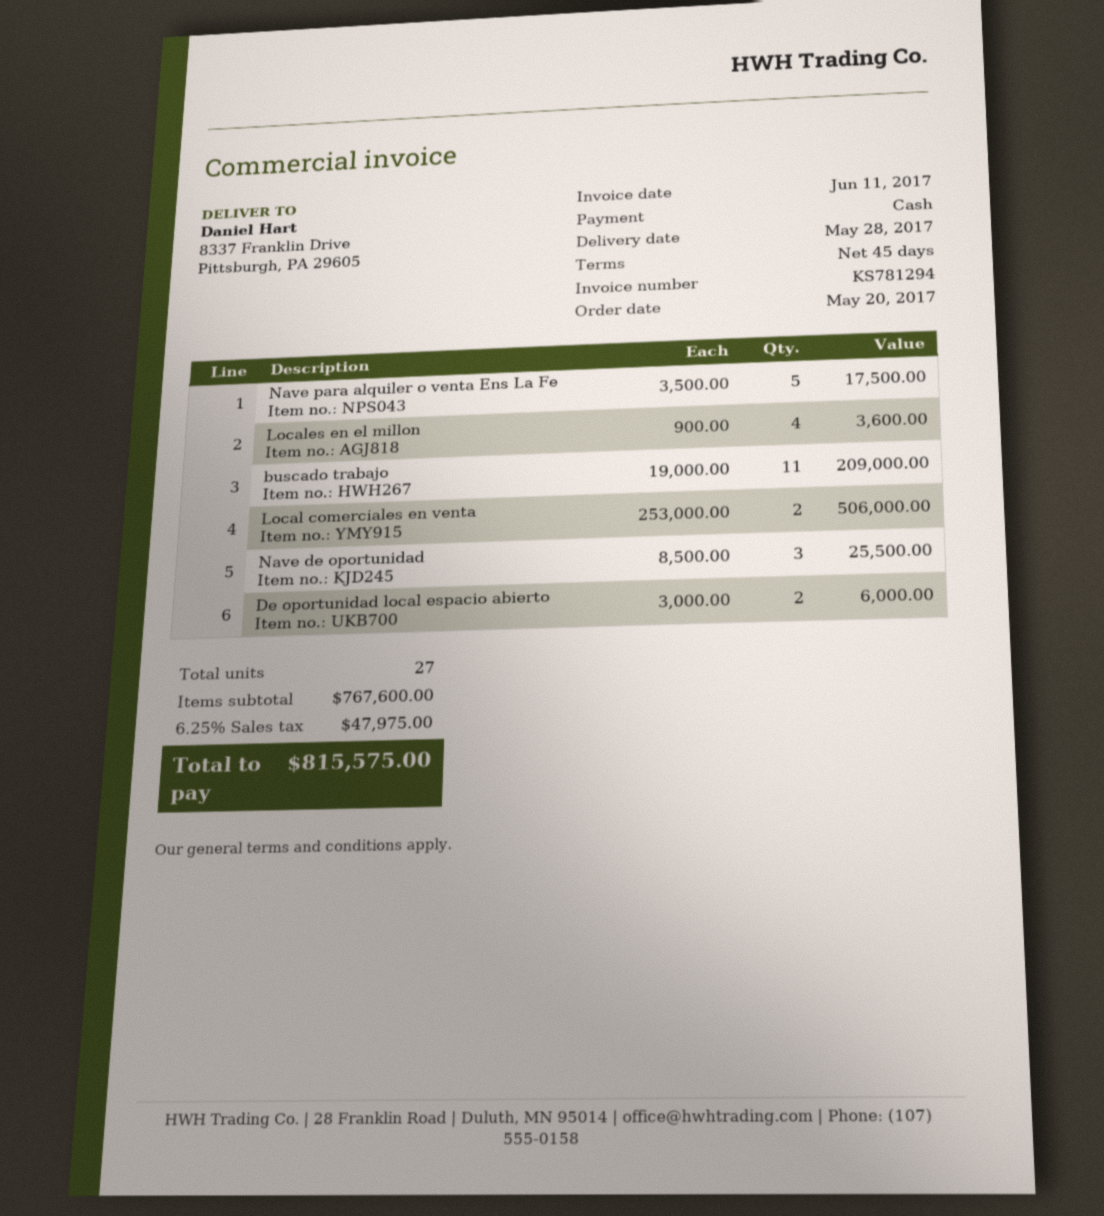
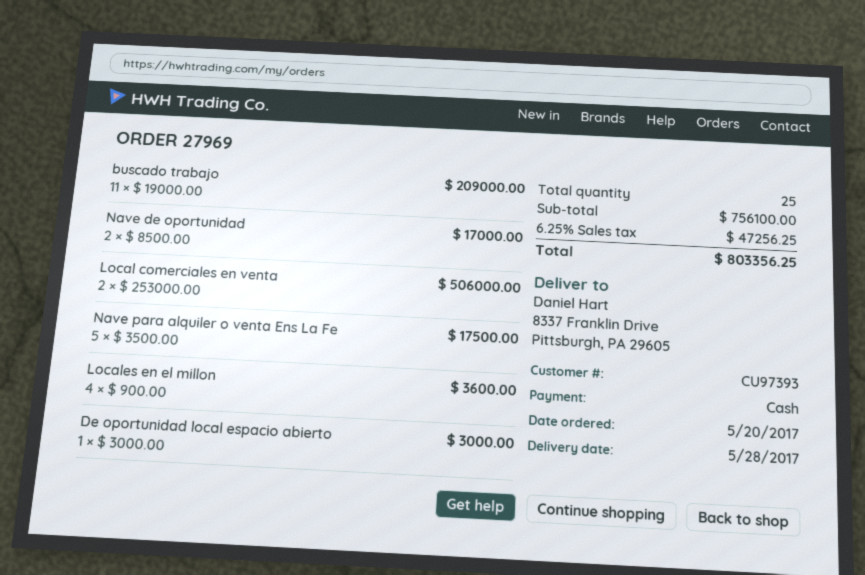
Nave de oportunidad: 3 x 8500.00 = 25500.00 -> 2 x 8500.00 = 17000.00
De oportunidad local espacio abierto: 2 x 3000.00 = 6000.00 -> 1 x 3000.00 = 3000.00
total quantity: 27 -> 25
subtotal: 767600.00 -> 756100.00
tax: 6.25% = 47975.00 -> 6.25% = 47256.25
total: 815575.00 -> 803356.25

